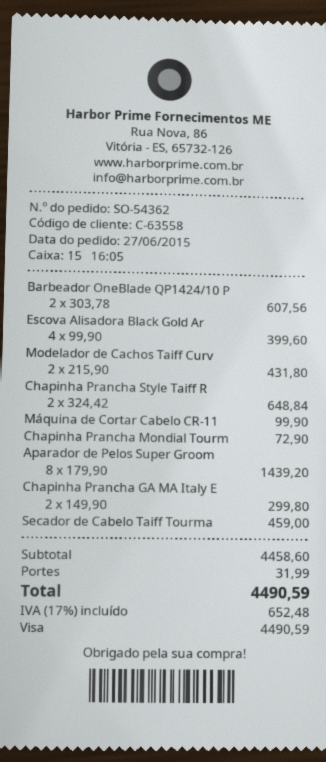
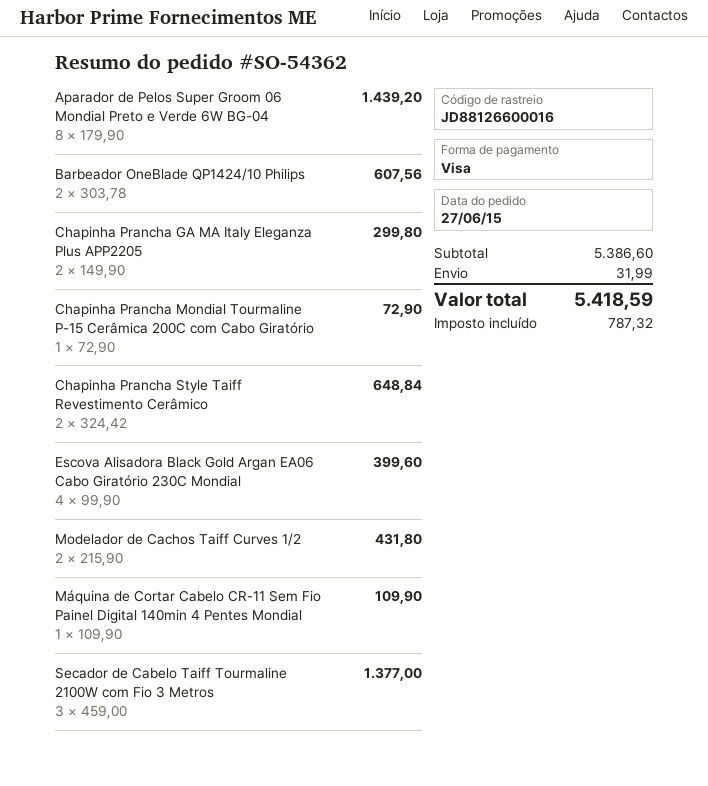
Máquina de Cortar Cabelo CR-11: 1 x 99.90 = 99.90 -> 1 x 109.90 = 109.90
Secador de Cabelo Taiff Tourma: 1 x 459.00 = 459.00 -> 3 x 459.00 = 1377.00
subtotal: 4458.60 -> 5386.60
tax: 652.48 -> 787.32
total: 4490.59 -> 5418.59

